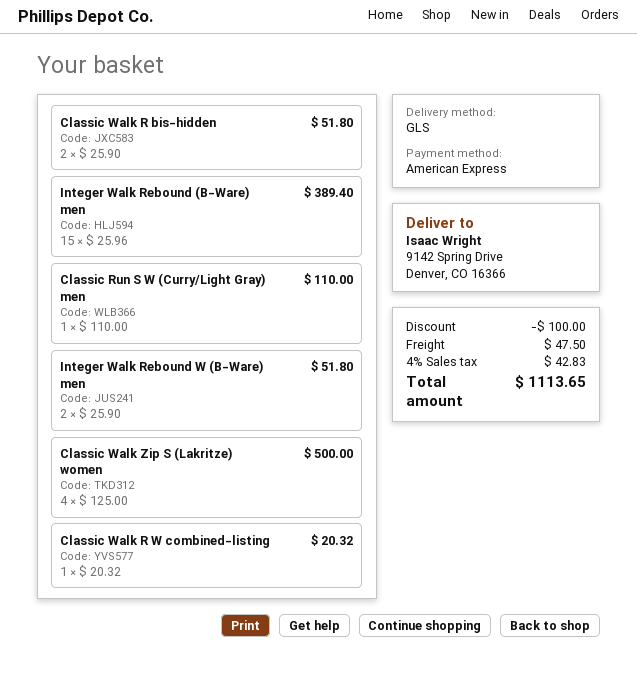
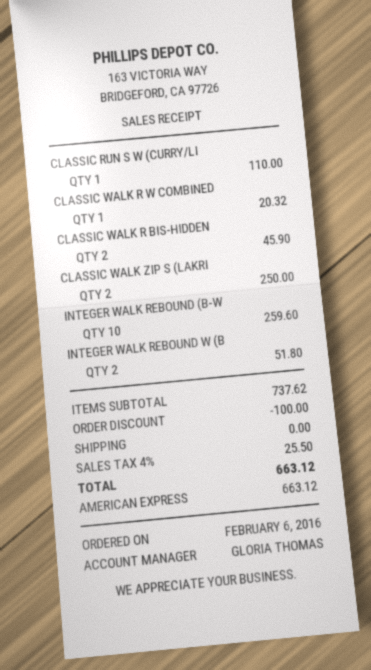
Classic Walk R bis-hidden: 2 for 51.80 -> 2 for 45.90
Integer Walk Rebound (B-Ware) men: 15 for 389.40 -> 10 for 259.60
Classic Walk Zip S (Lakritze) women: 4 for 500.00 -> 2 for 250.00
shipping: 47.50 -> 0.00
tax: 4% = 42.83 -> 4% = 25.50
total: 1113.65 -> 663.12

